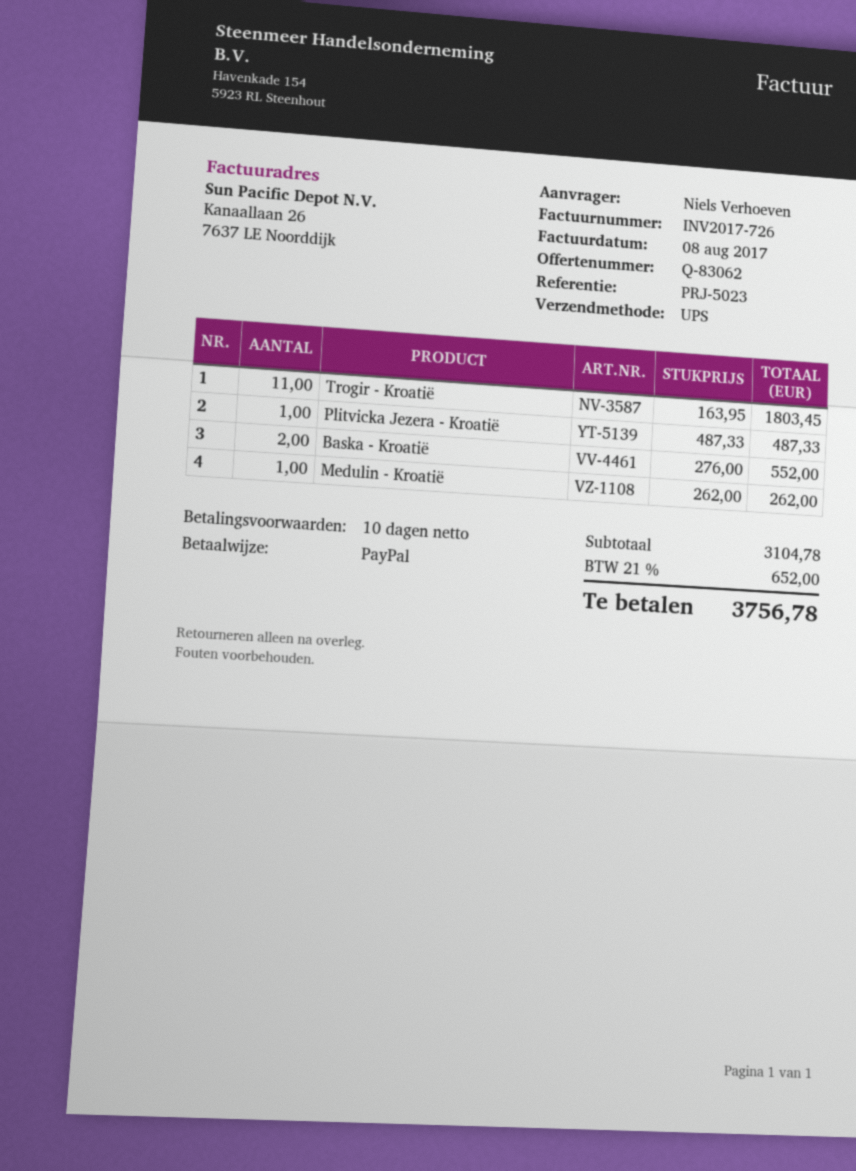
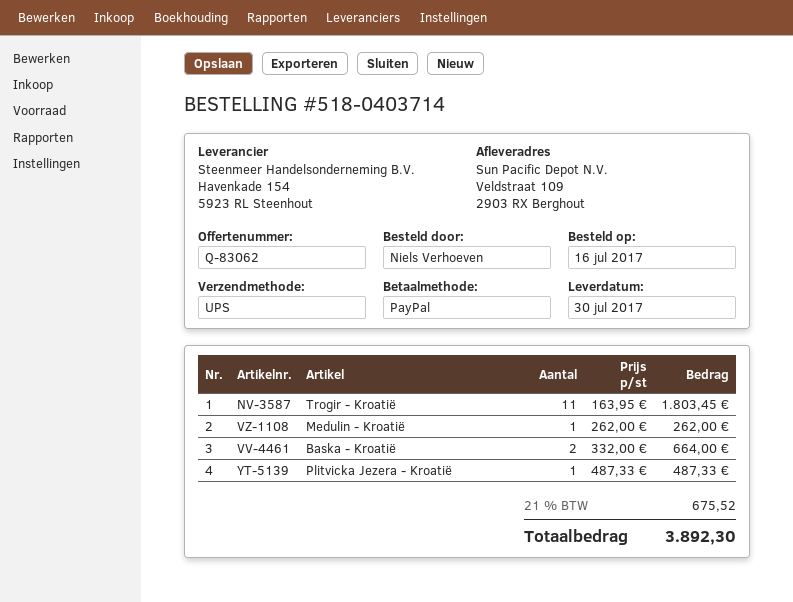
Baska - Kroatië: 2 x 276.00 = 552.00 -> 2 x 332.00 = 664.00
tax: 21% = 652.00 -> 21% = 675.52
total: 3756.78 -> 3892.30

